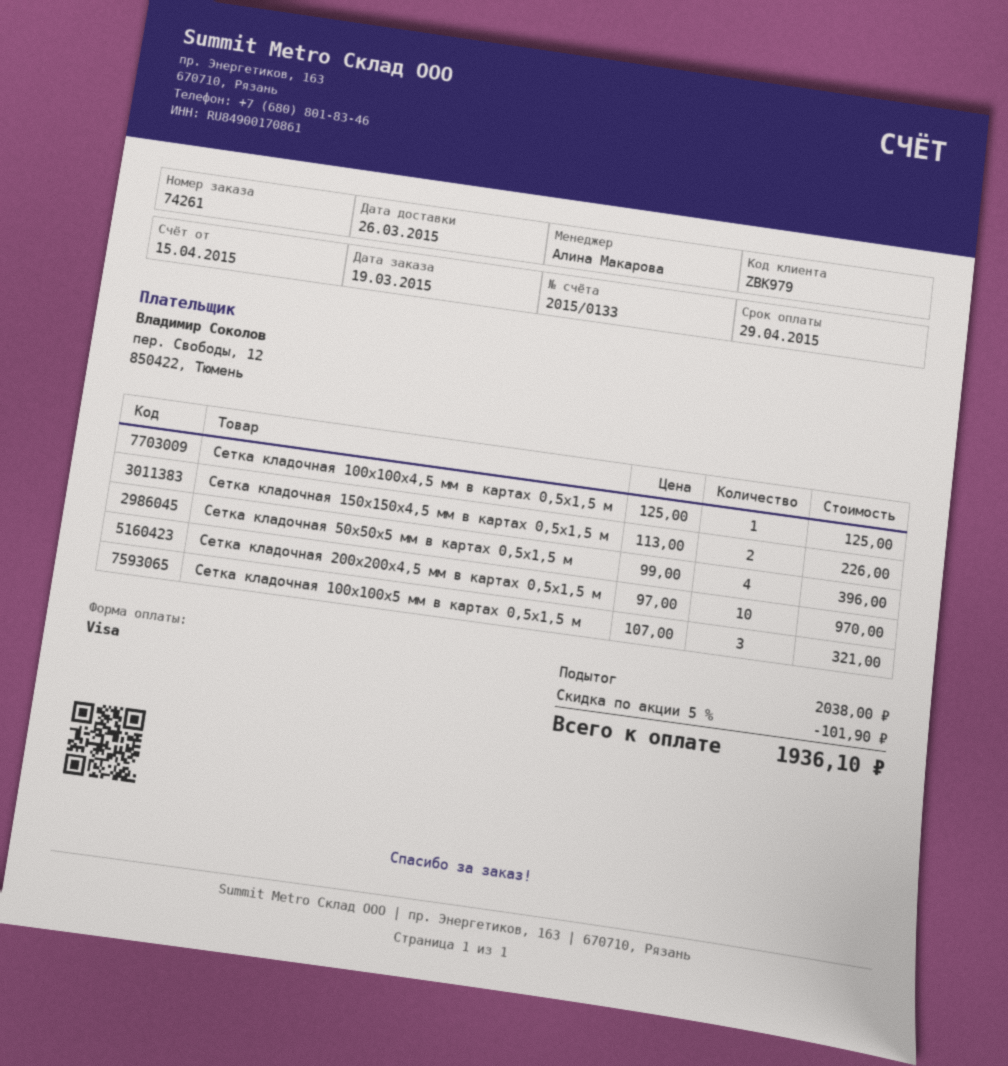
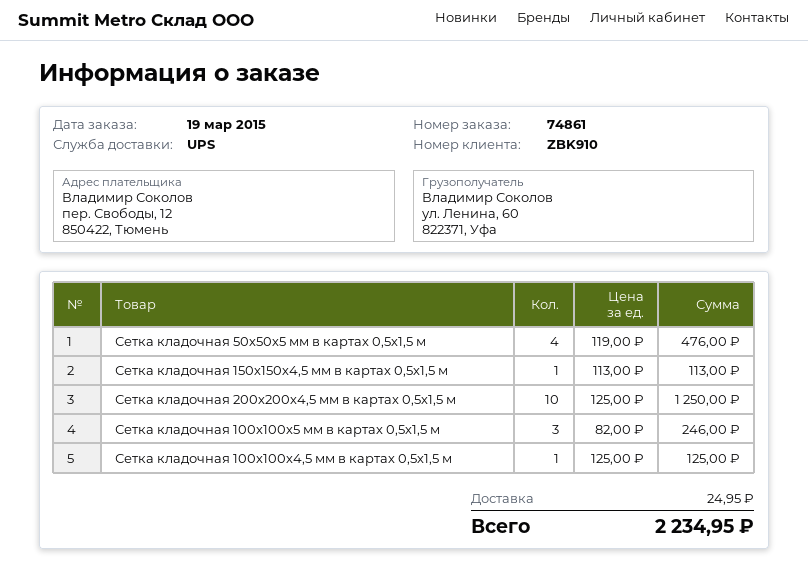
order number: 74261 -> 74861
customer number: ZBK979 -> ZBK910
Сетка кладочная 150х150х4,5 мм в картах 0,5х1,5 м: 2 x 113.00 = 226.00 -> 1 x 113.00 = 113.00
Сетка кладочная 50х50х5 мм в картах 0,5х1,5 м: 4 x 99.00 = 396.00 -> 4 x 119.00 = 476.00
Сетка кладочная 200х200х4,5 мм в картах 0,5х1,5 м: 10 x 97.00 = 970.00 -> 10 x 125.00 = 1250.00
Сетка кладочная 100х100х5 мм в картах 0,5х1,5 м: 3 x 107.00 = 321.00 -> 3 x 82.00 = 246.00
discount: 5% = 101.90 -> none
shipping: none -> 24.95
total: 1936.10 -> 2234.95

